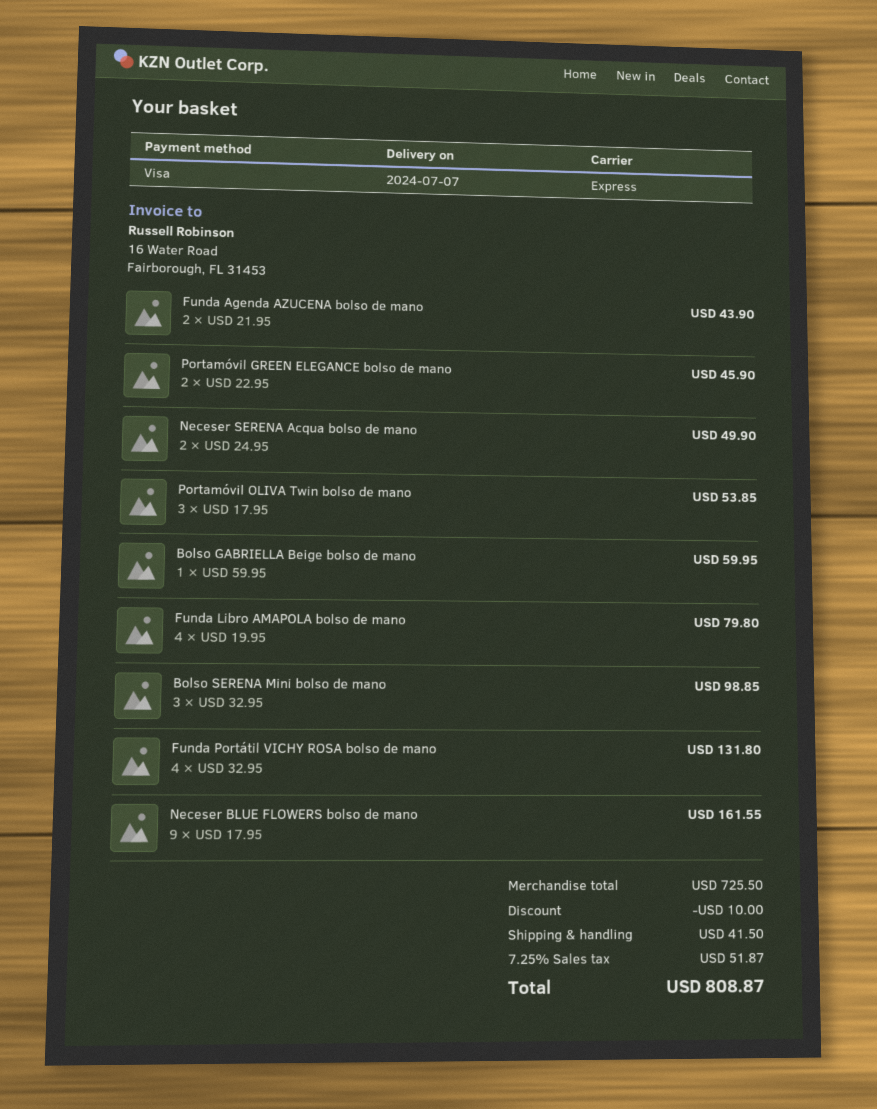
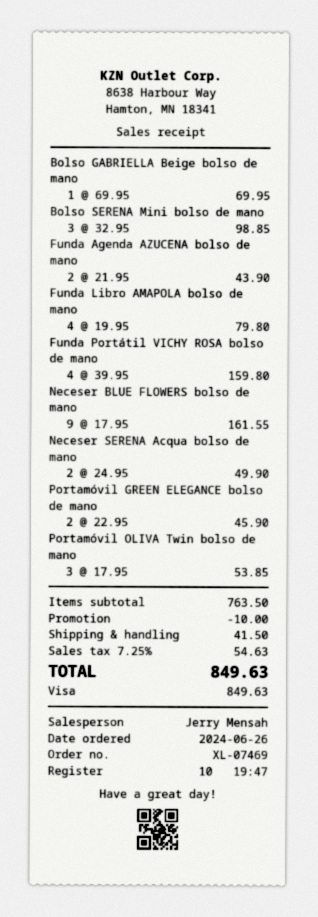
Bolso GABRIELLA Beige bolso de mano: 1 x 59.95 = 59.95 -> 1 x 69.95 = 69.95
Funda Portátil VICHY ROSA bolso de mano: 4 x 32.95 = 131.80 -> 4 x 39.95 = 159.80
subtotal: 725.50 -> 763.50
tax: 7.25% = 51.87 -> 7.25% = 54.63
total: 808.87 -> 849.63

